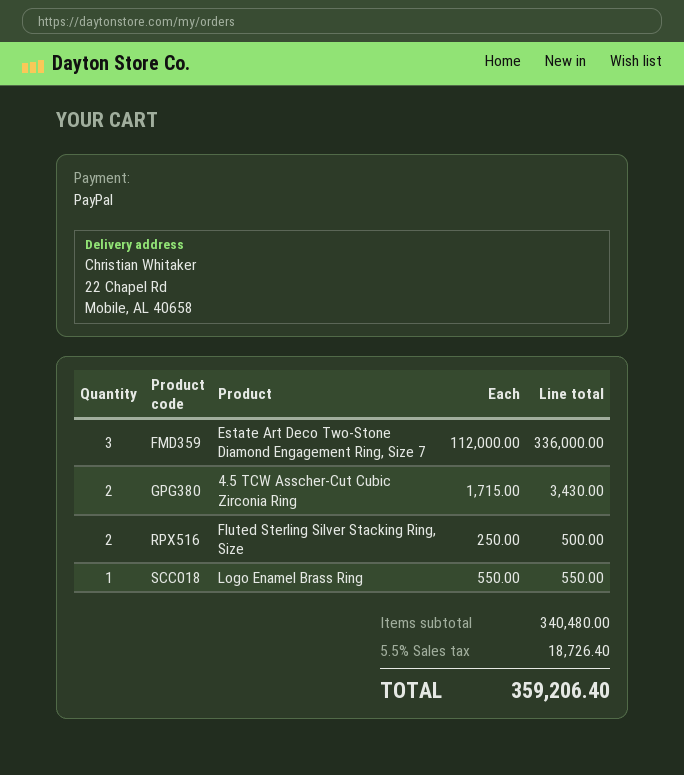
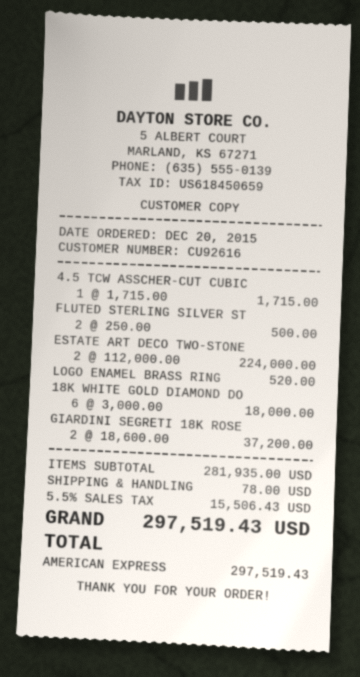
payment method: PayPal -> American Express
Estate Art Deco Two-Stone Diamond Engagement Ring, Size 7: 3 x 112000.00 = 336000.00 -> 2 x 112000.00 = 224000.00
4.5 TCW Asscher-Cut Cubic Zirconia Ring: 2 x 1715.00 = 3430.00 -> 1 x 1715.00 = 1715.00
Logo Enamel Brass Ring: 1 x 550.00 = 550.00 -> 1 x 520.00 = 520.00
18K WHITE GOLD DIAMOND DO: none -> 6 x 3000.00 = 18000.00
GIARDINI SEGRETI 18K ROSE: none -> 2 x 18600.00 = 37200.00
subtotal: 340480.00 -> 281935.00
shipping: none -> 78.00
tax: 5.5% = 18726.40 -> 5.5% = 15506.43
total: 359206.40 -> 297519.43

